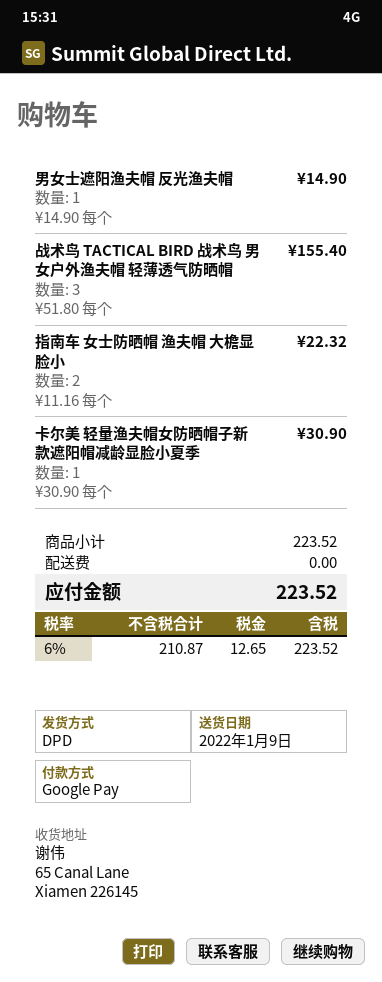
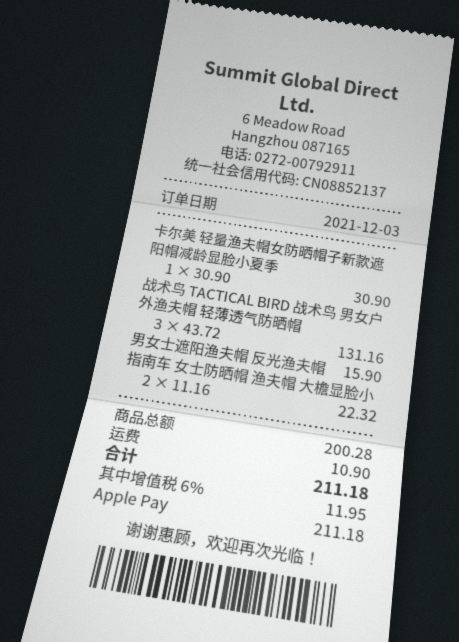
payment method: Google Pay -> Apple Pay
男女士遮阳渔夫帽 反光渔夫帽: 1 x 14.90 = 14.90 -> 1 x 15.90 = 15.90
战术鸟 TACTICAL BIRD 战术鸟 男女户外渔夫帽 轻薄透气防晒帽: 3 x 51.80 = 155.40 -> 3 x 43.72 = 131.16
subtotal: 223.52 -> 200.28
shipping: 0.00 -> 10.90
tax: 6% = 12.65 -> 6% = 11.95
total: 223.52 -> 211.18

